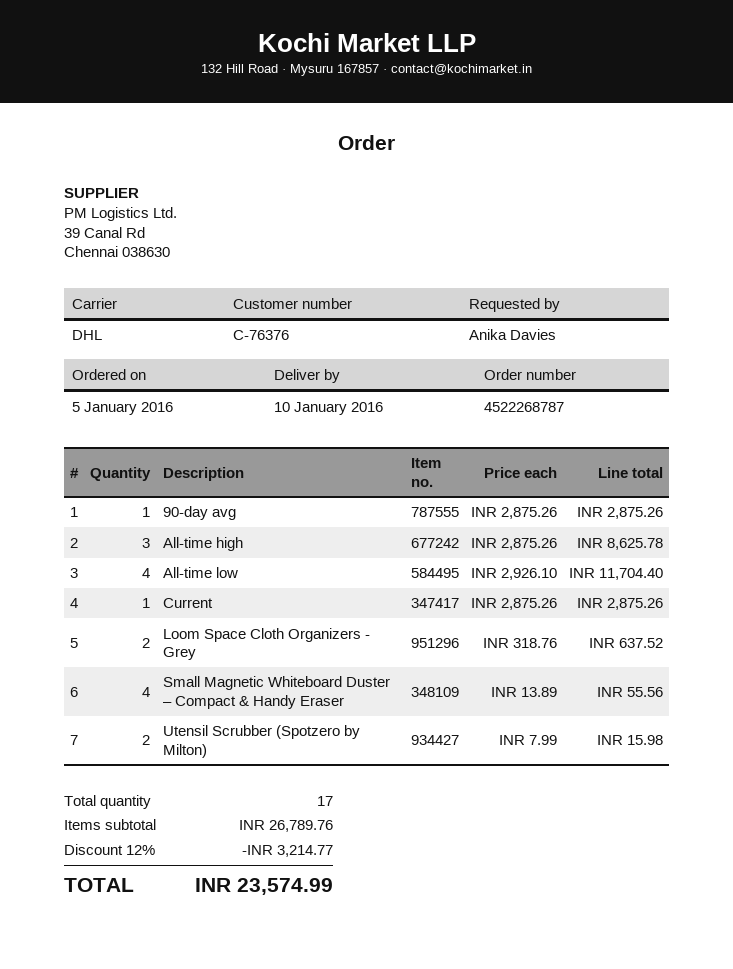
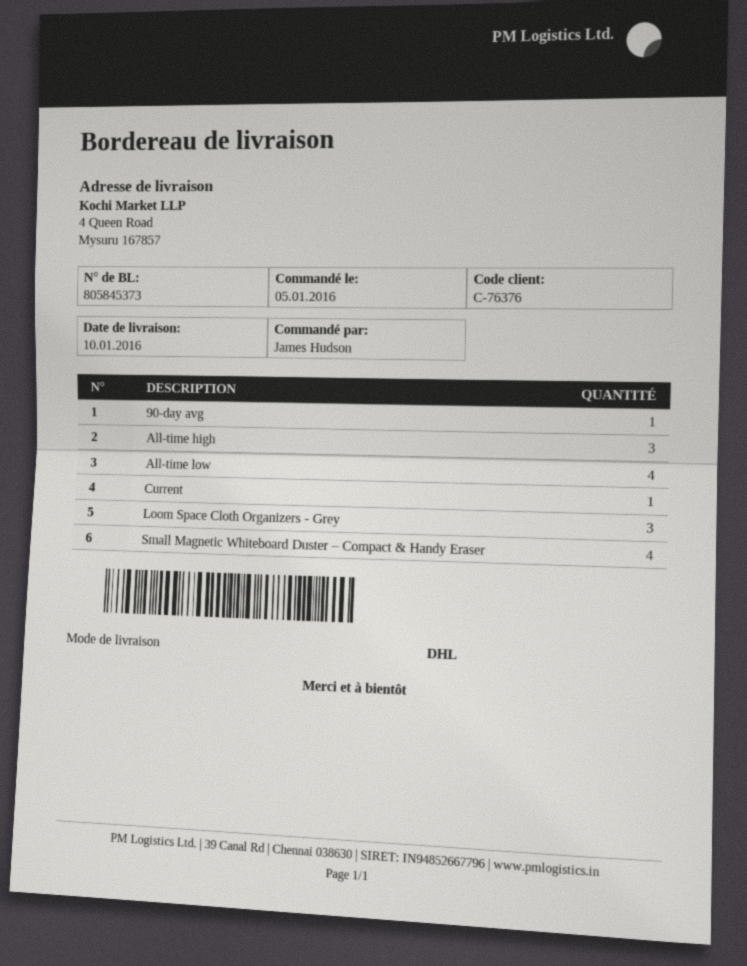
ordered by: Anika Davies -> James Hudson
Loom Space Cloth Organizers - Grey: 2 -> 3
Utensil Scrubber (Spotzero by Milton): 2 -> none

